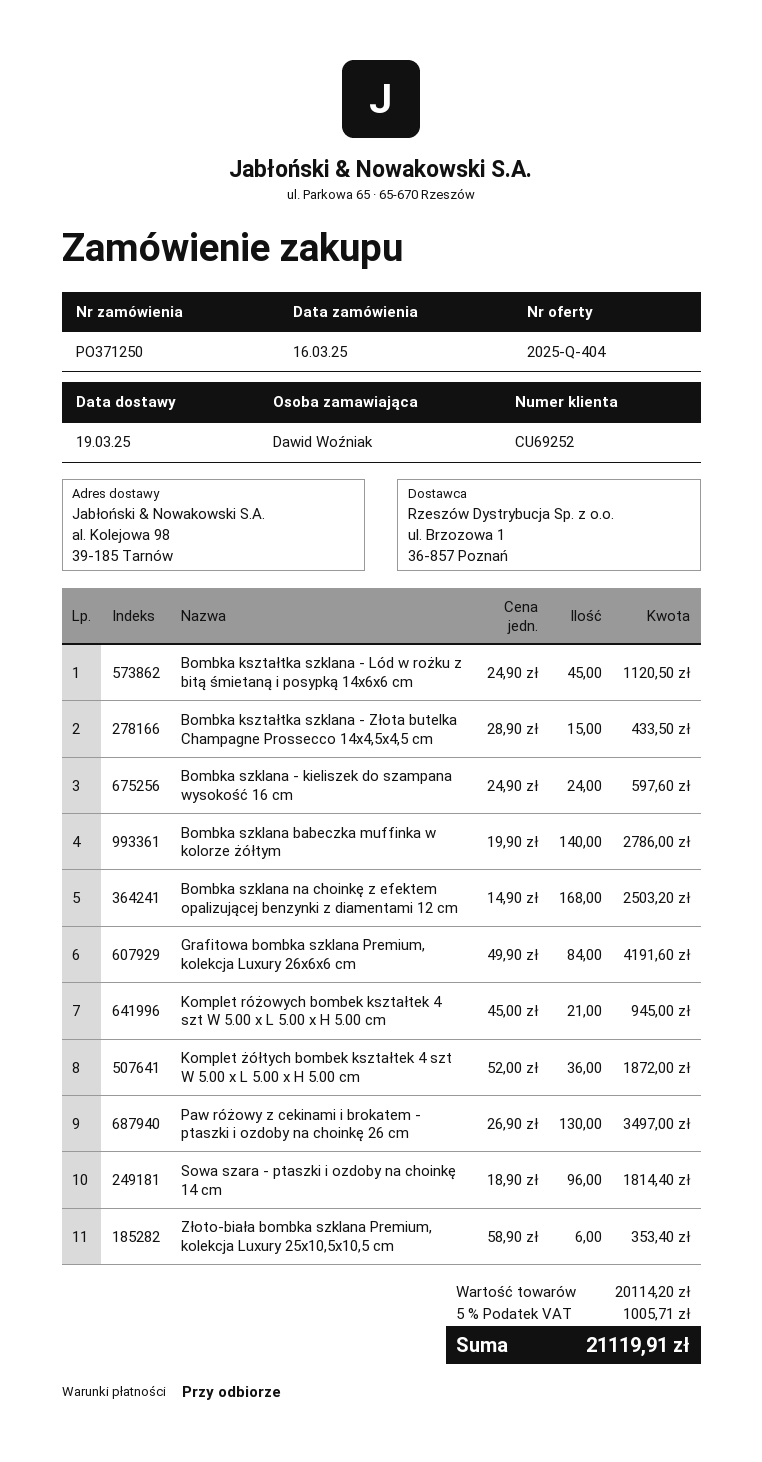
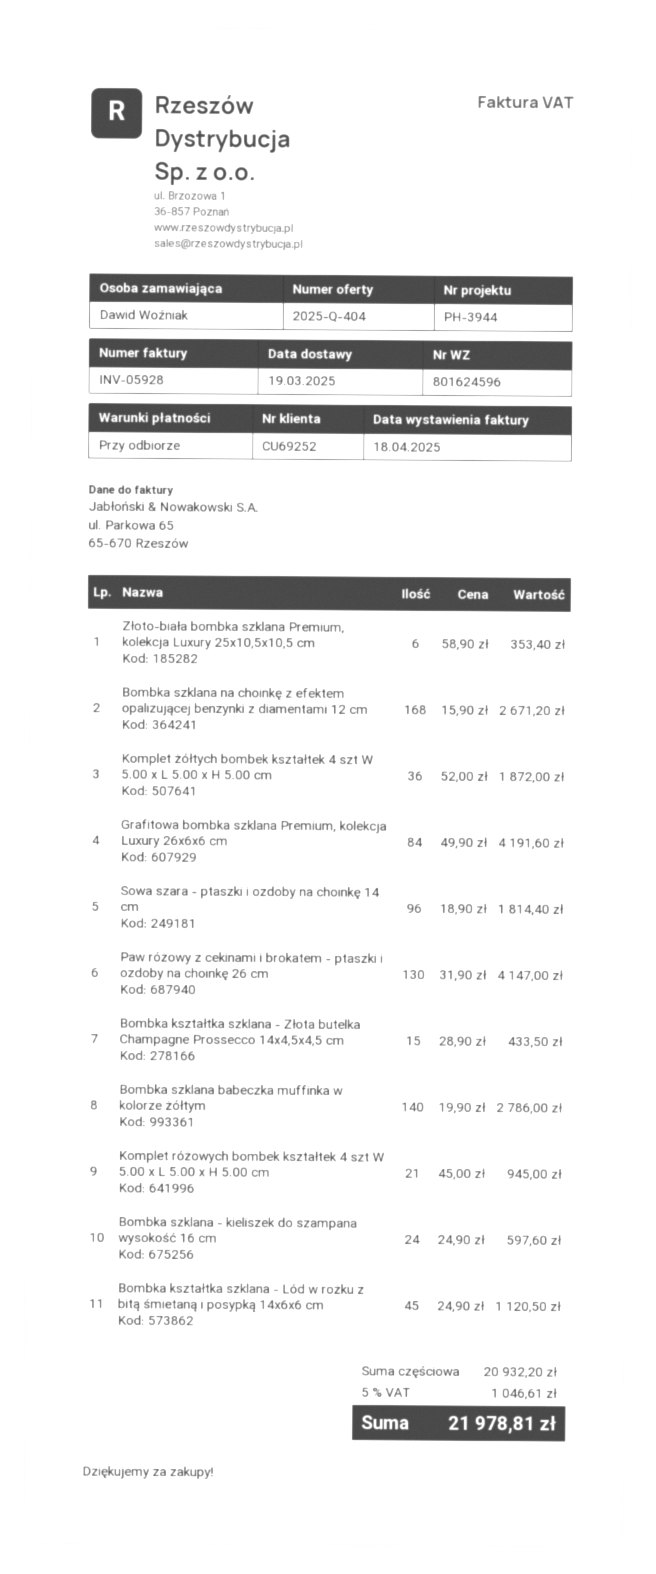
Bombka szklana na choinkę z efektem opalizującej benzynki z diamentami 12 cm: 168 x 14.90 = 2503.20 -> 168 x 15.90 = 2671.20
Paw różowy z cekinami i brokatem - ptaszki i ozdoby na choinkę 26 cm: 130 x 26.90 = 3497.00 -> 130 x 31.90 = 4147.00
subtotal: 20114.20 -> 20932.20
tax: 5% = 1005.71 -> 5% = 1046.61
total: 21119.91 -> 21978.81

